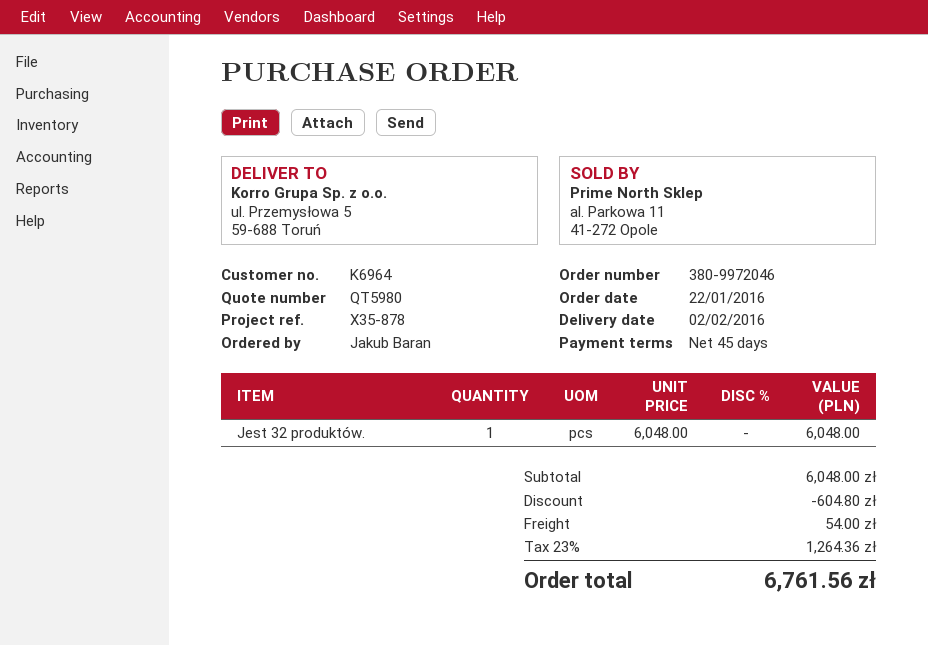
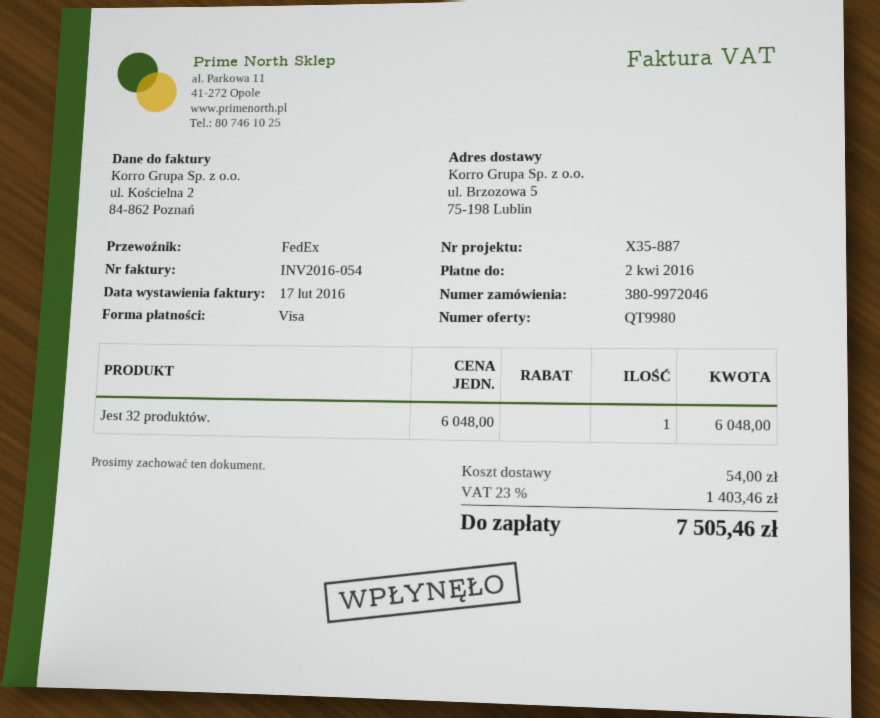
quote number: QT5980 -> QT9980
reference: X35-878 -> X35-887
ship to: ul. Przemysłowa 5, 59-688 Toruń -> ul. Brzozowa 5, 75-198 Lublin
discount: 604.80 -> none
tax: 23% = 1264.36 -> 23% = 1403.46
total: 6761.56 -> 7505.46

